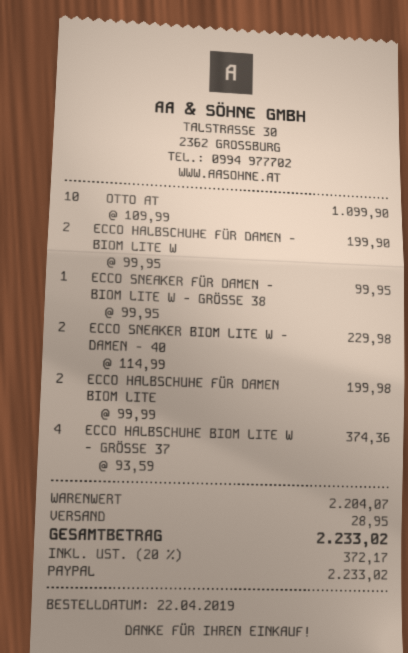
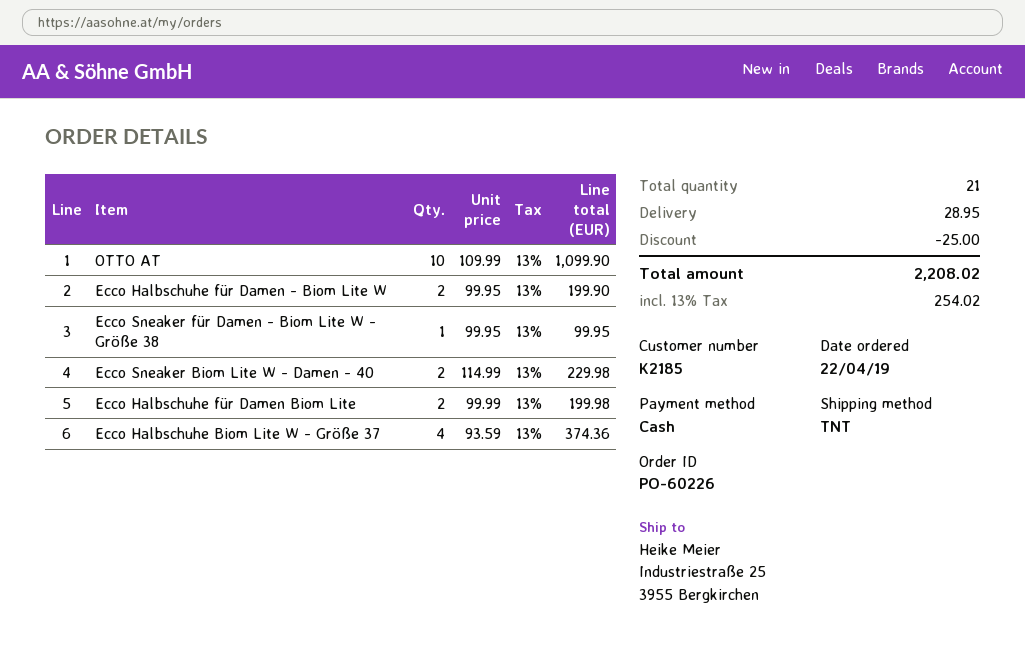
payment method: PayPal -> cash
discount: none -> 25.00
tax: 20% = 372.17 -> 13% = 254.02
total: 2233.02 -> 2208.02

